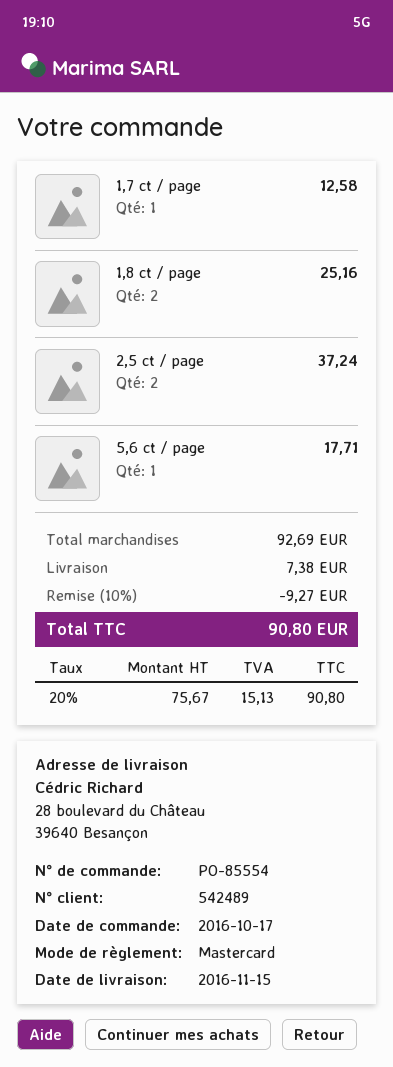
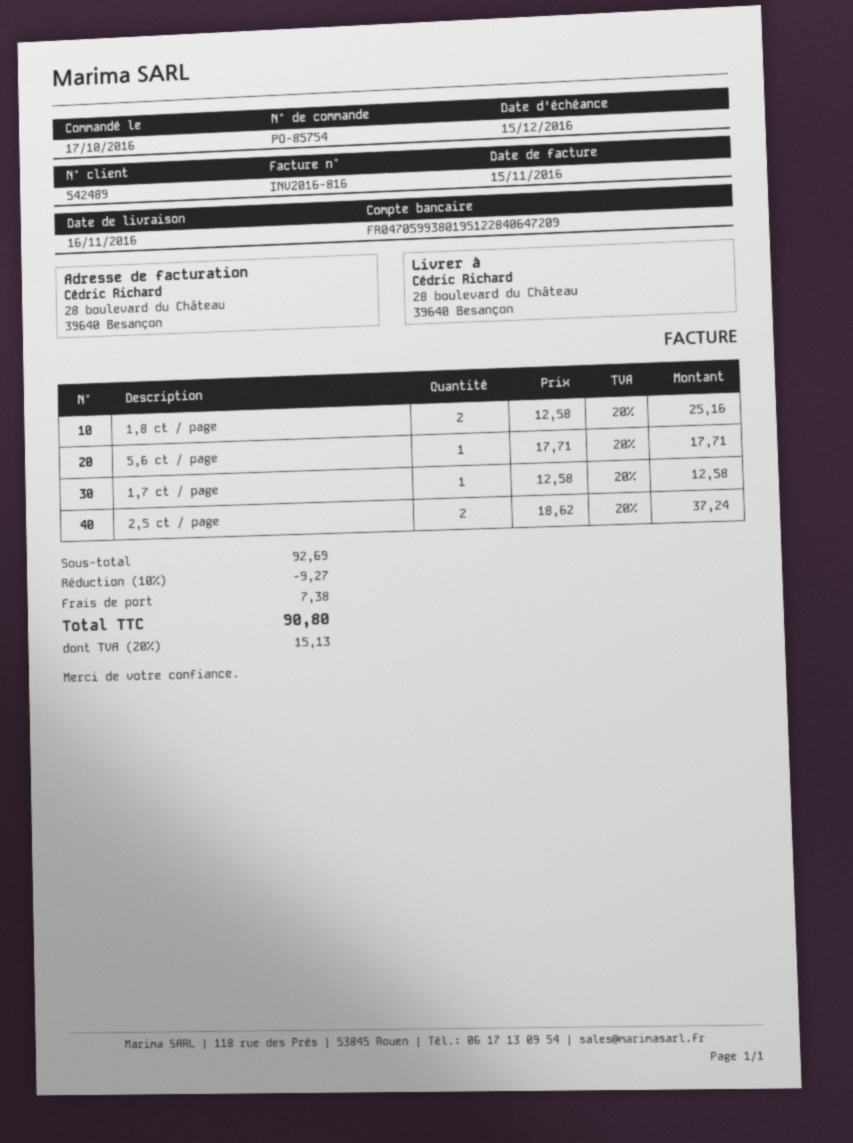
order number: PO-85554 -> PO-85754
delivery date: 2016-11-15 -> 2016-11-16

